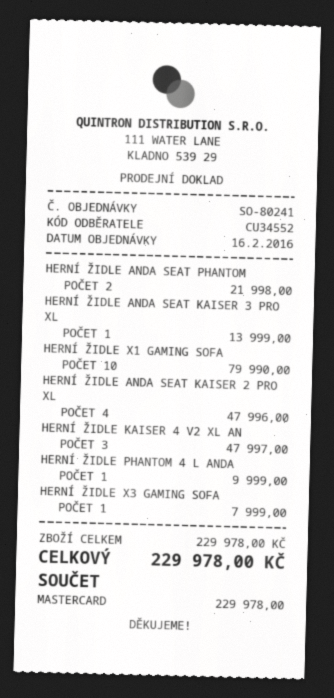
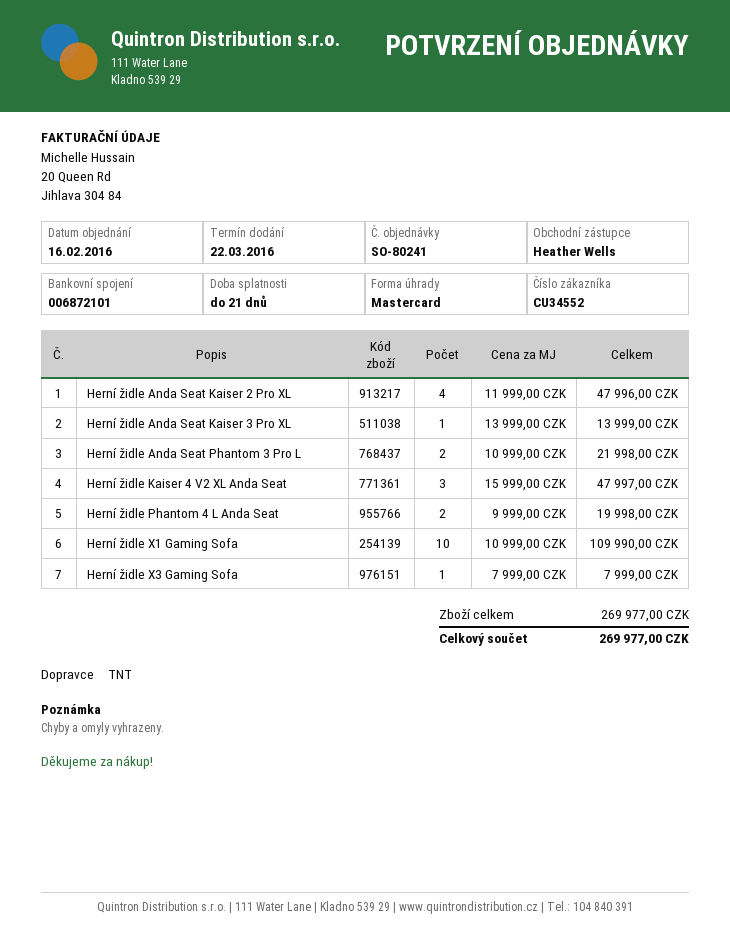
HERNÍ ŽIDLE X1 GAMING SOFA: 10 for 79990.00 -> 10 for 109990.00
HERNÍ ŽIDLE PHANTOM 4 L ANDA: 1 for 9999.00 -> 2 for 19998.00
subtotal: 229978.00 -> 269977.00
total: 229978.00 -> 269977.00

